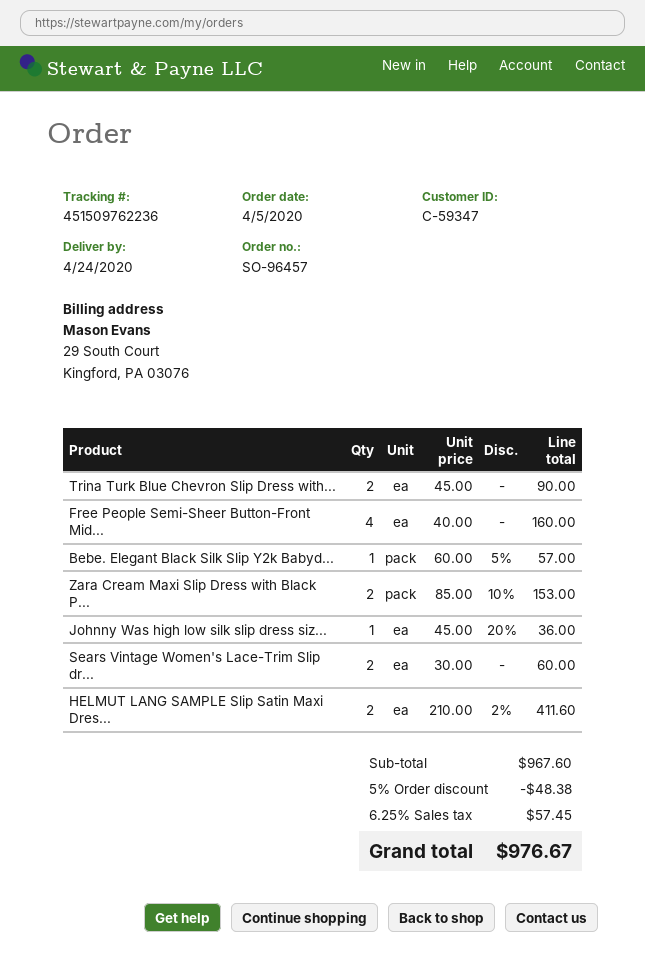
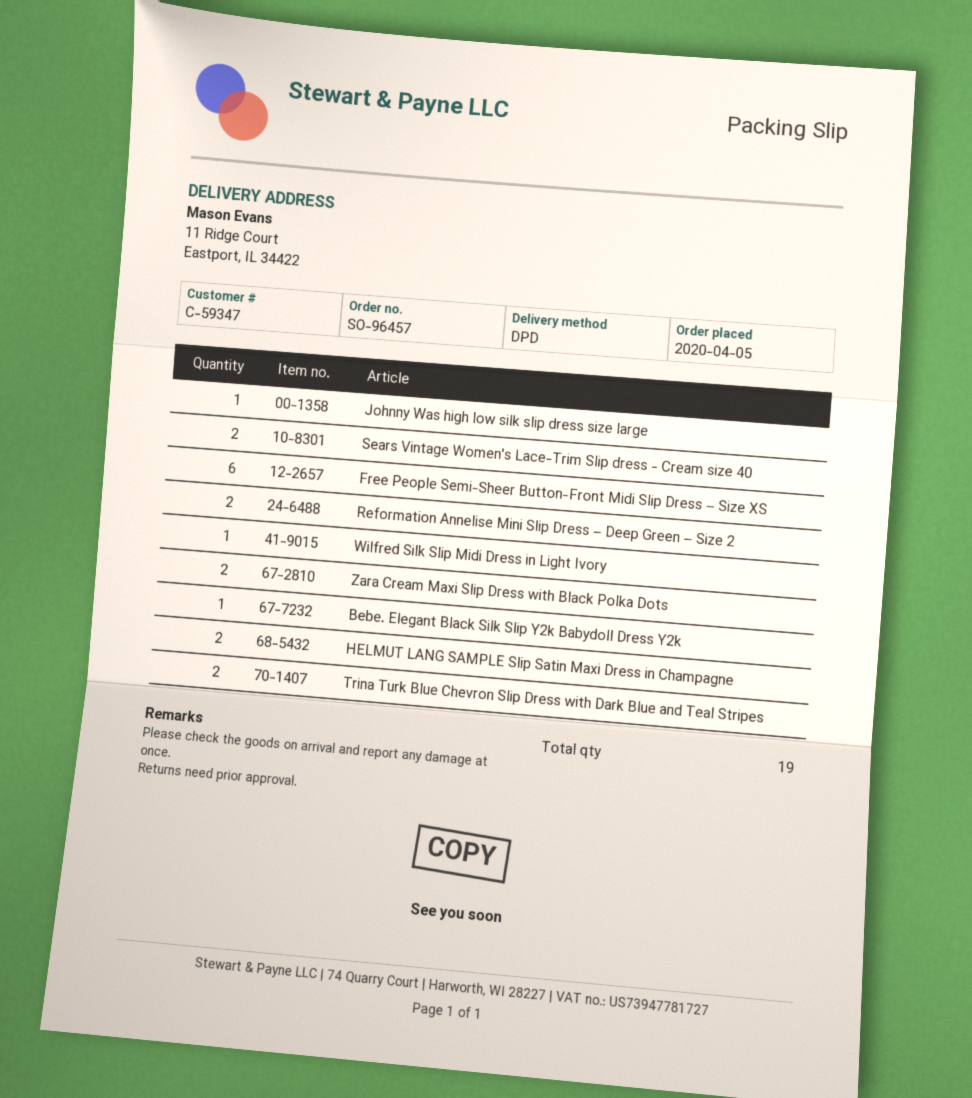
Free People Semi-Sheer Button-Front Mid...: 4 -> 6
Reformation Annelise Mini Slip Dress – Deep Green – Size 2: none -> 2
Wilfred Silk Slip Midi Dress in Light Ivory: none -> 1

